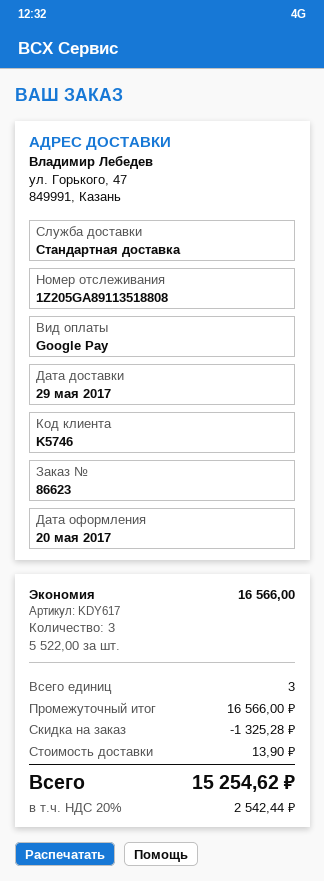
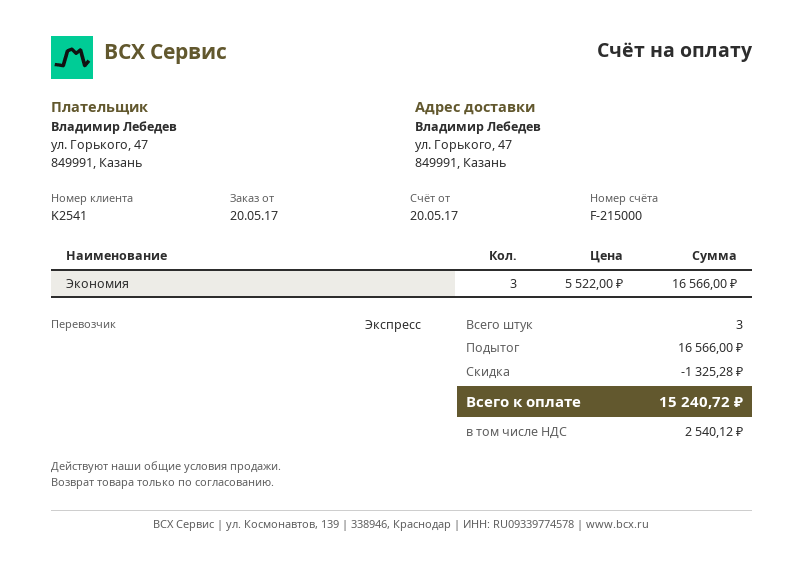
customer number: K5746 -> K2541
shipping method: standard -> express
shipping: 13.90 -> none
tax: 2542.44 -> 2540.12
total: 15254.62 -> 15240.72

